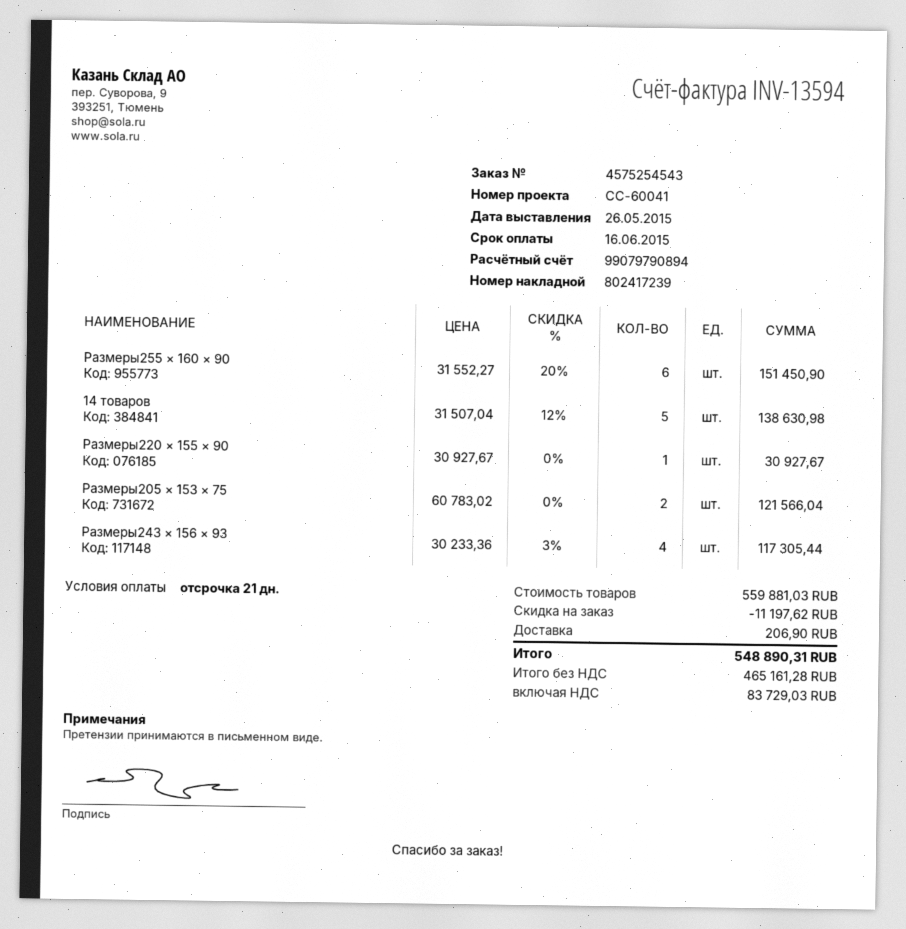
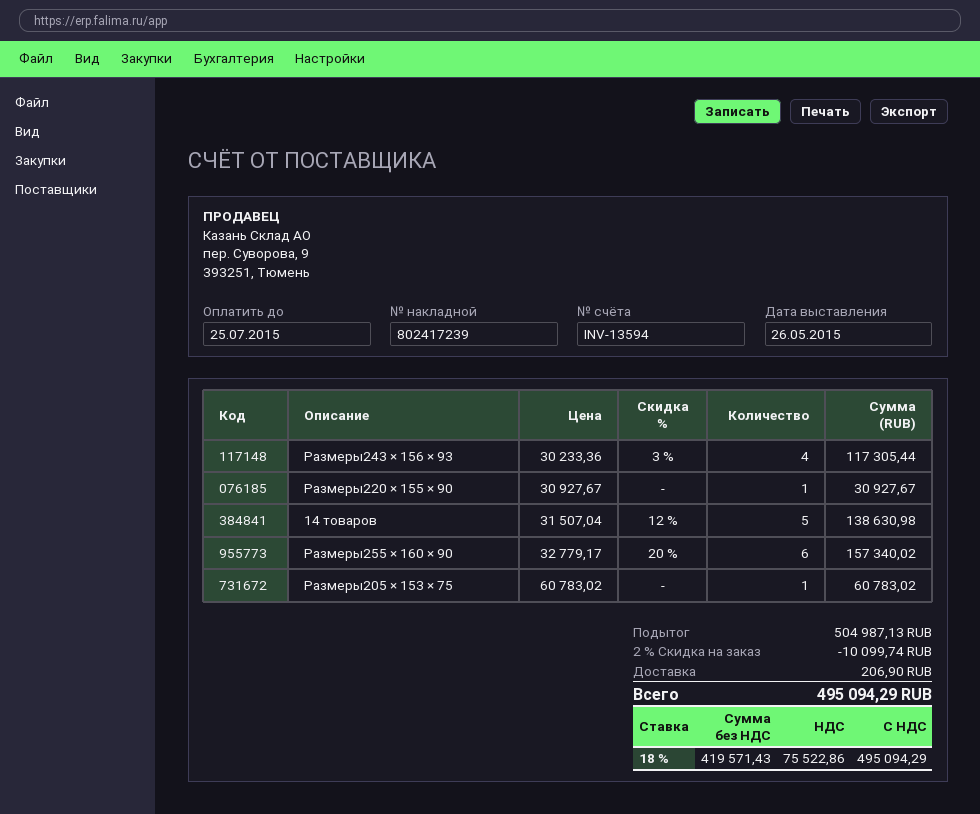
due date: 2015-06-16 -> 2015-07-25
Размеры255 × 160 × 90: 6 x 31552.27 - 20% = 151450.90 -> 6 x 32779.17 - 20% = 157340.02
Размеры205 × 153 × 75: 2 x 60783.02 = 121566.04 -> 1 x 60783.02 = 60783.02
subtotal: 559881.03 -> 504987.13
discount: 11197.62 -> 10099.74
net: 465161.28 -> 419571.43
tax: 83729.03 -> 75522.86
total: 548890.31 -> 495094.29

